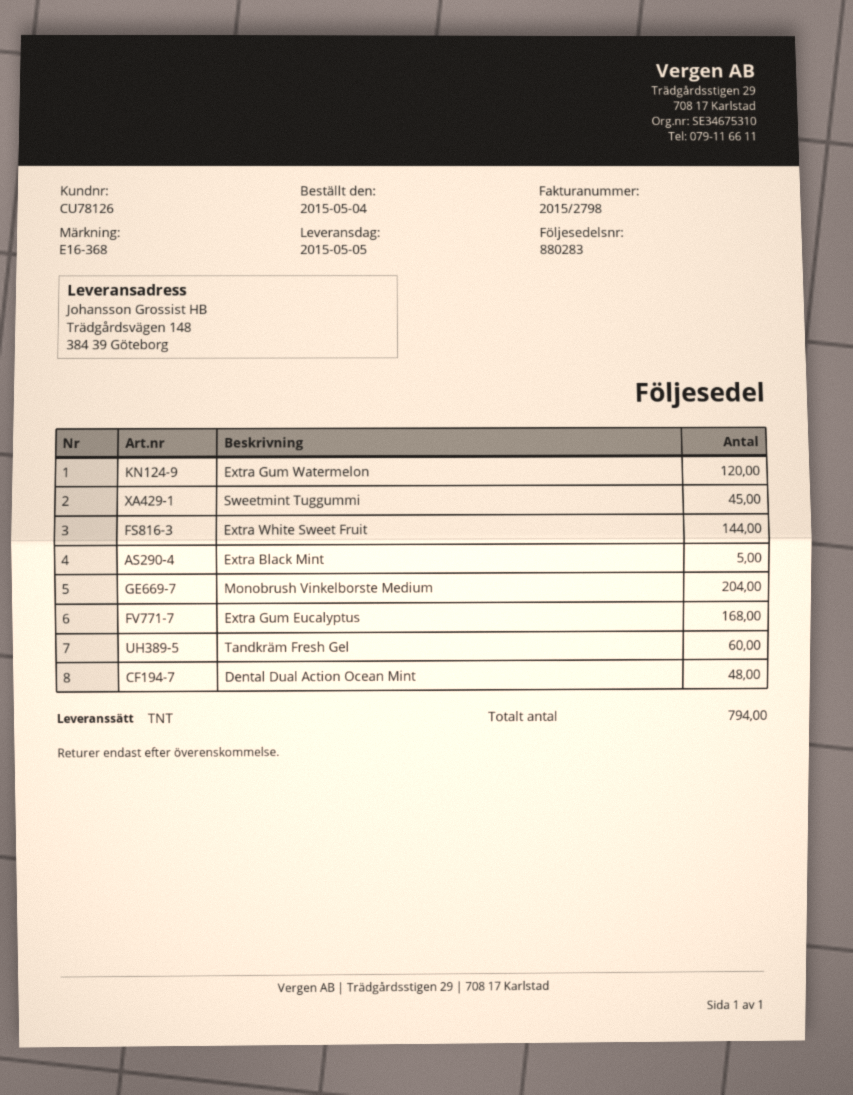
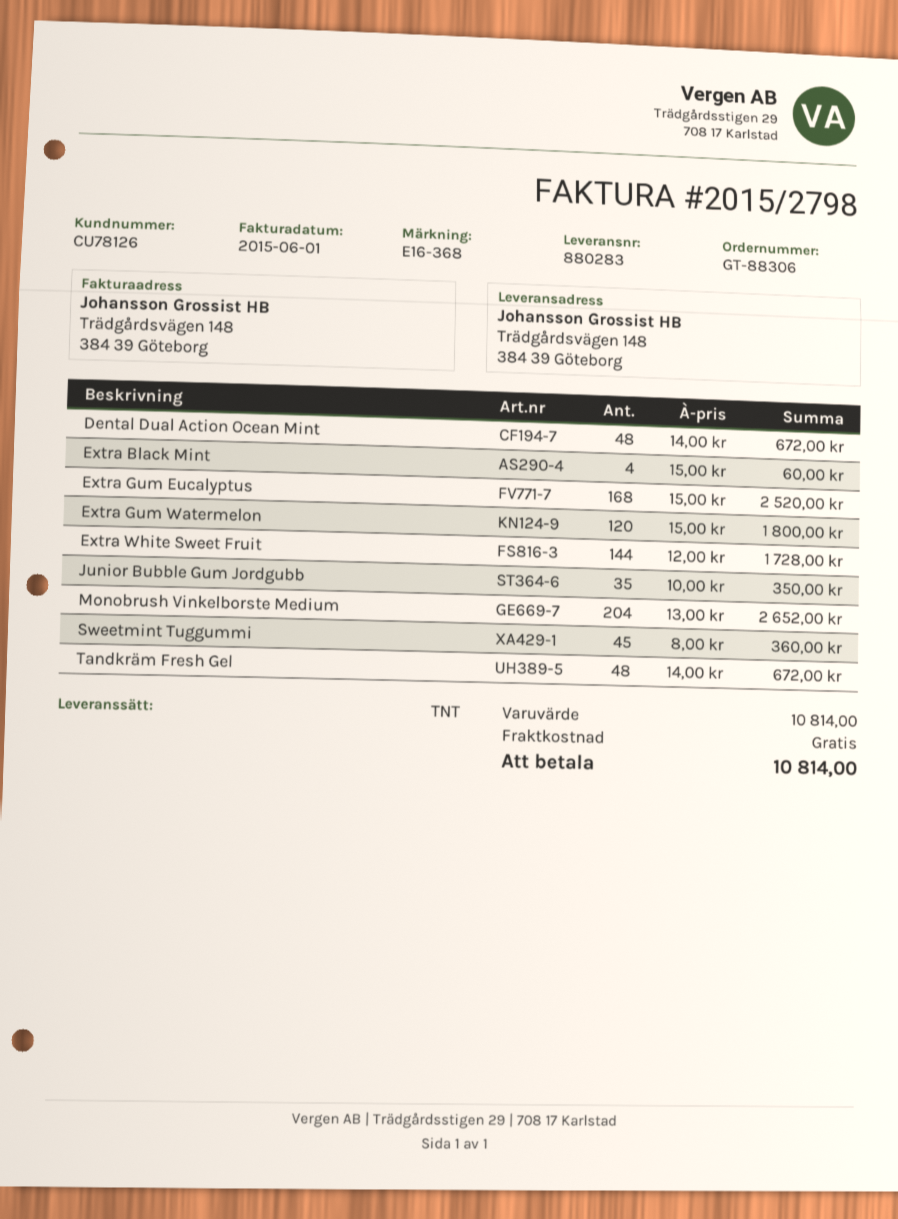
Extra Black Mint: 5 -> 4
Tandkräm Fresh Gel: 60 -> 48
Junior Bubble Gum Jordgubb: none -> 35

